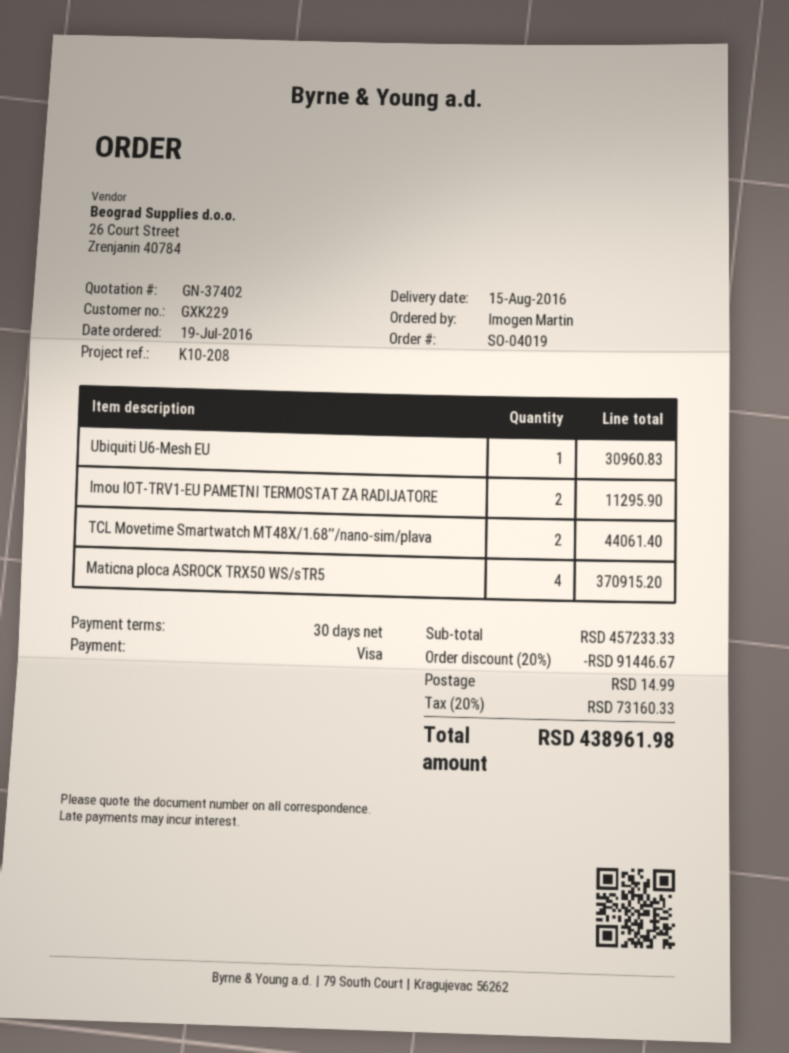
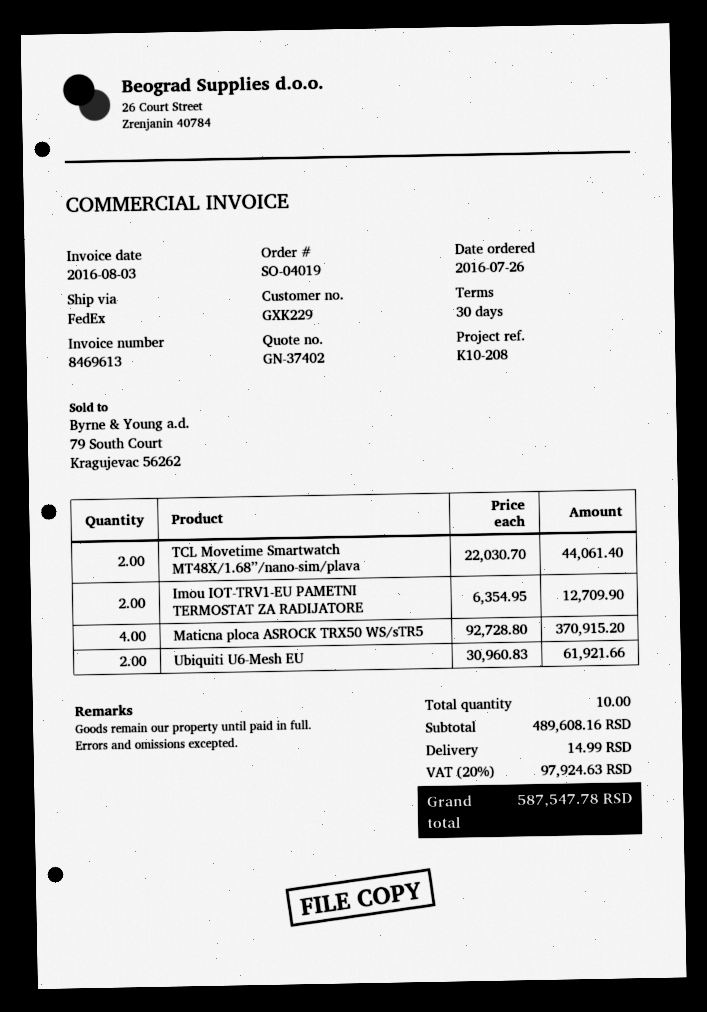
order date: 2016-07-19 -> 2016-07-26
Ubiquiti U6-Mesh EU: 1 for 30960.83 -> 2 for 61921.66
Imou IOT-TRV1-EU PAMETNI TERMOSTAT ZA RADIJATORE: 2 for 11295.90 -> 2 for 12709.90
subtotal: 457233.33 -> 489608.16
discount: 20% = 91446.67 -> none
tax: 20% = 73160.33 -> 20% = 97924.63
total: 438961.98 -> 587547.78

